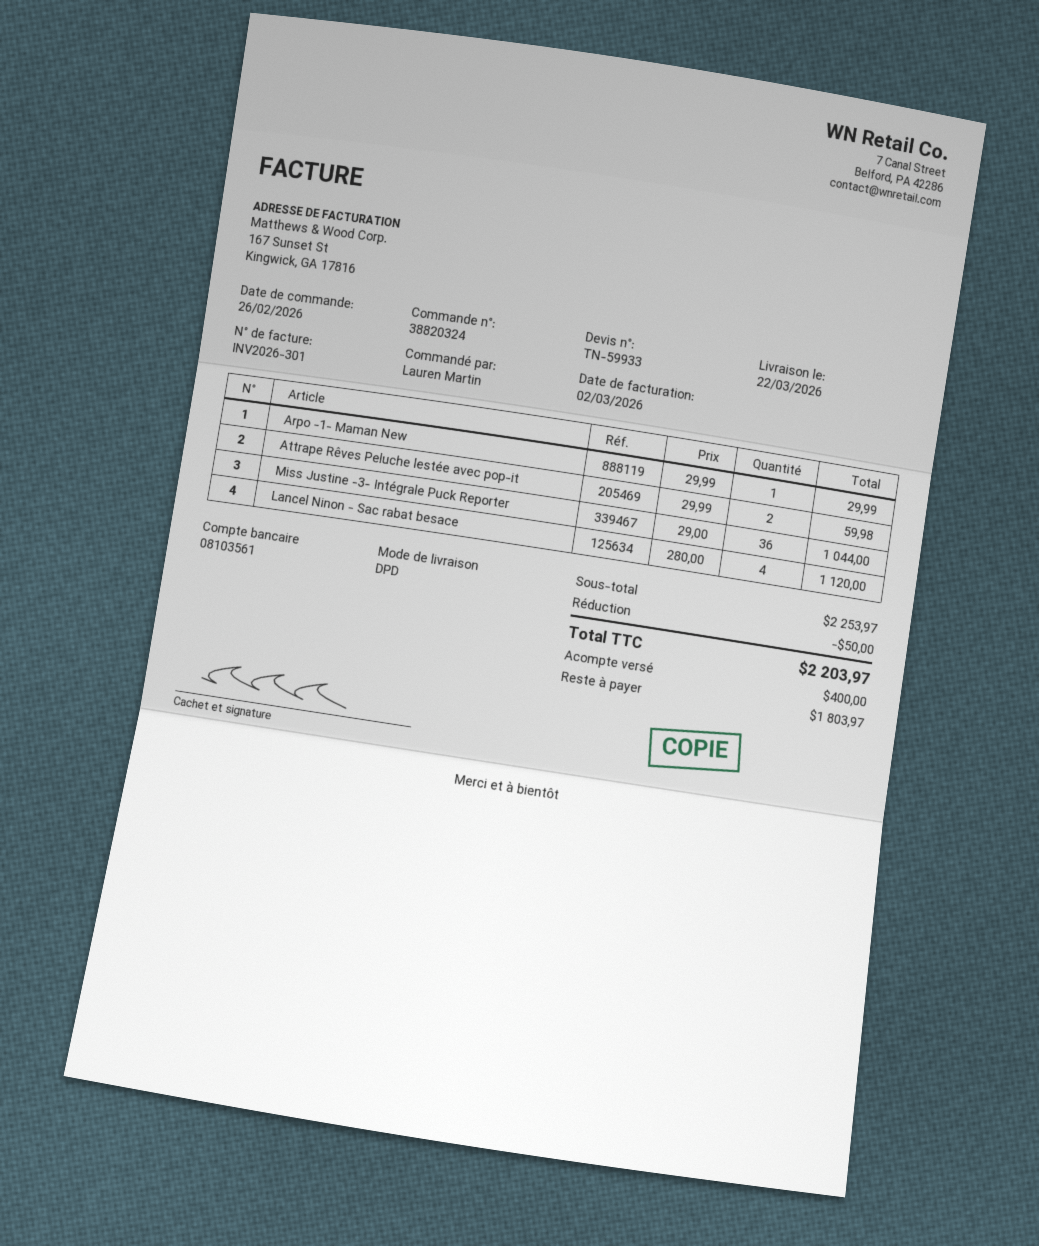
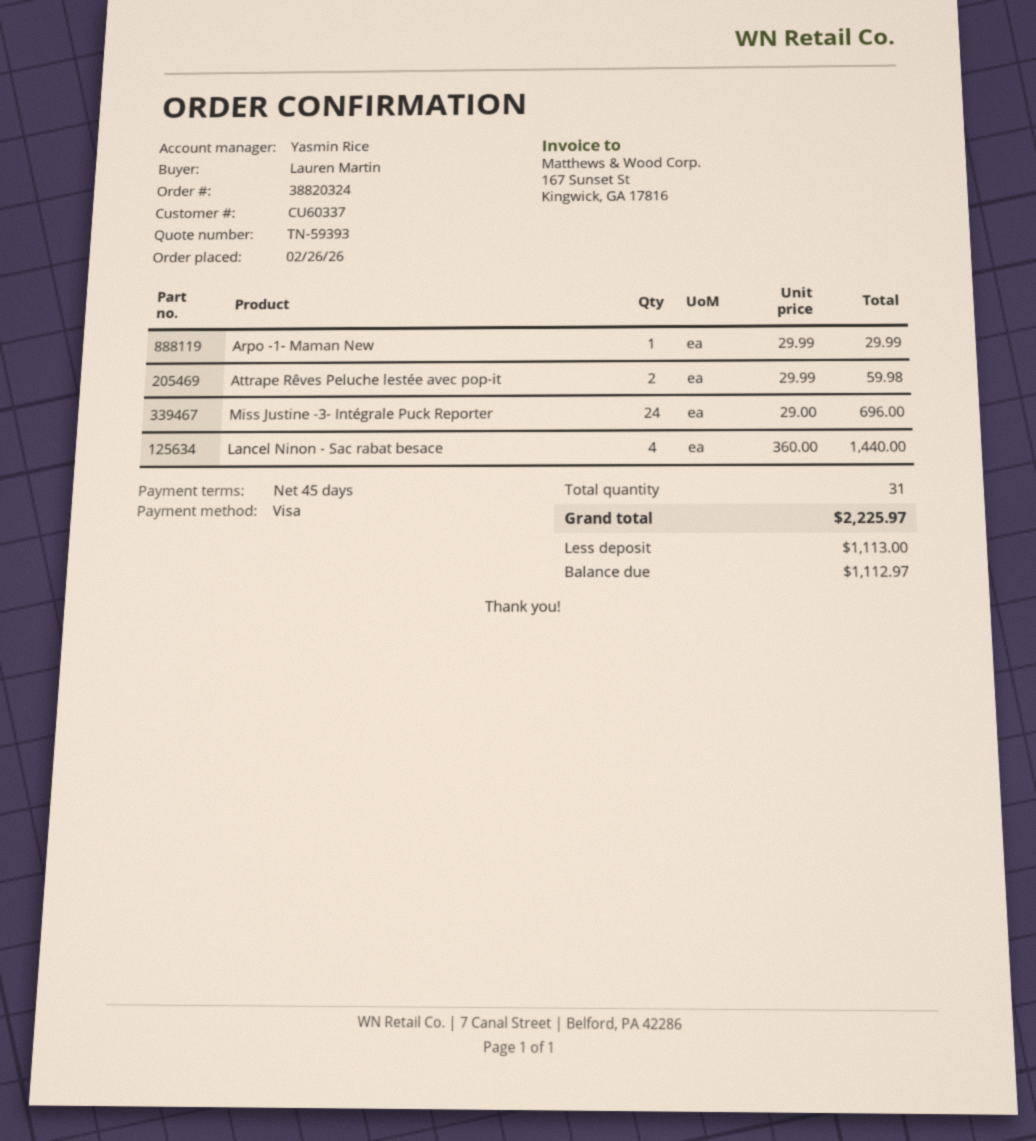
quote number: TN-59933 -> TN-59393
Miss Justine -3- Intégrale Puck Reporter: 36 x 29.00 = 1044.00 -> 24 x 29.00 = 696.00
Lancel Ninon - Sac rabat besace: 4 x 280.00 = 1120.00 -> 4 x 360.00 = 1440.00
discount: 50.00 -> none
total: 2203.97 -> 2225.97
deposit: 400.00 -> 1113.00
balance: 1803.97 -> 1112.97

